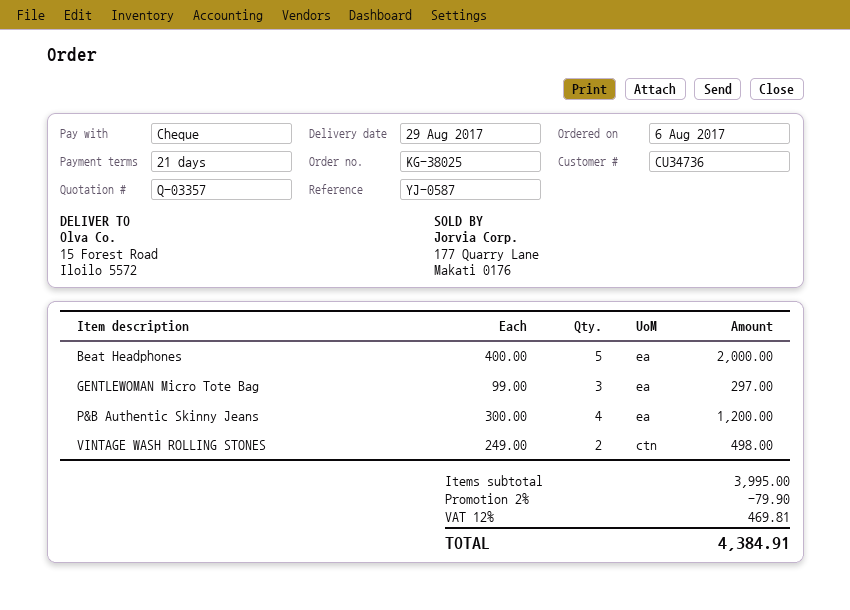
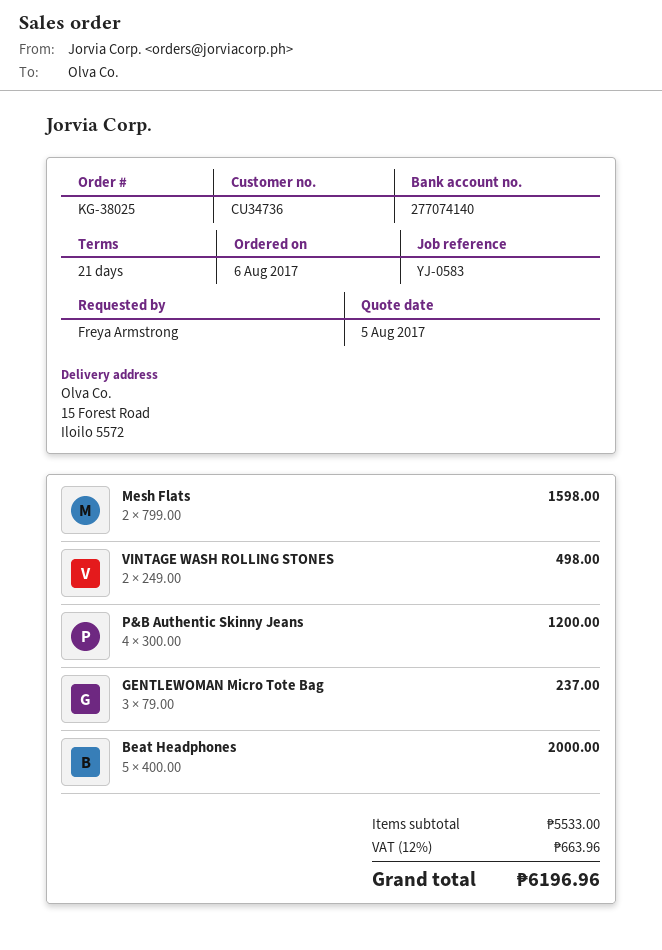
reference: YJ-0587 -> YJ-0583
GENTLEWOMAN Micro Tote Bag: 3 x 99.00 = 297.00 -> 3 x 79.00 = 237.00
Mesh Flats: none -> 2 x 799.00 = 1598.00
subtotal: 3995.00 -> 5533.00
discount: 2% = 79.90 -> none
tax: 12% = 469.81 -> 12% = 663.96
total: 4384.91 -> 6196.96

